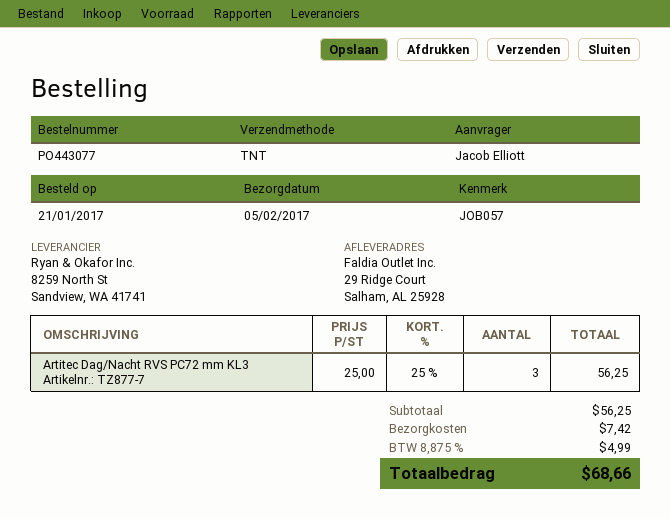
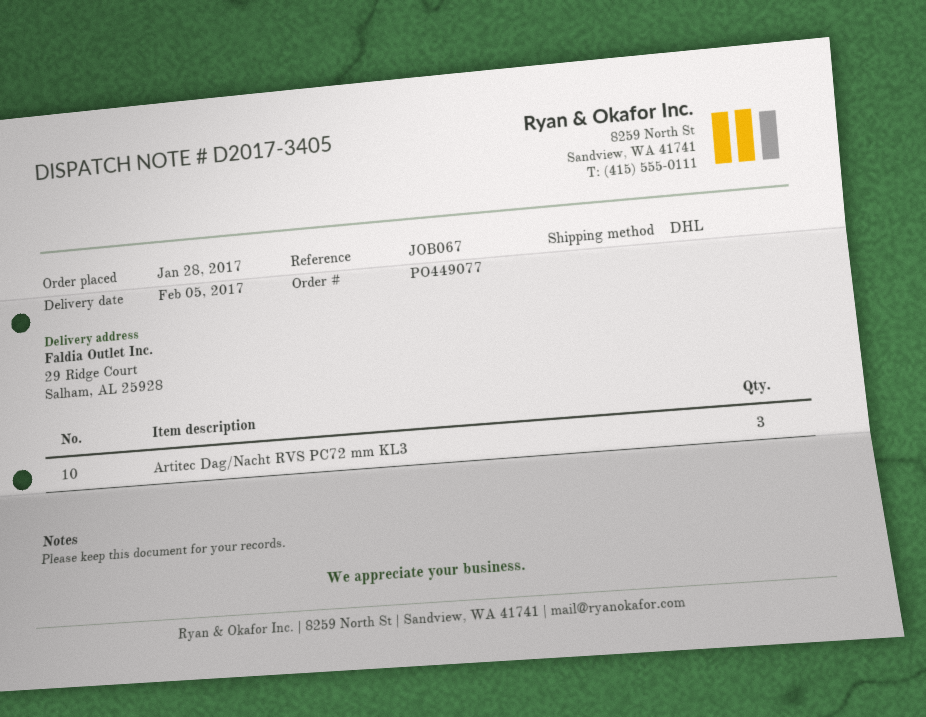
order number: PO443077 -> PO449077
order date: 2017-01-21 -> 2017-01-28
reference: JOB057 -> JOB067
shipping method: TNT -> DHL

